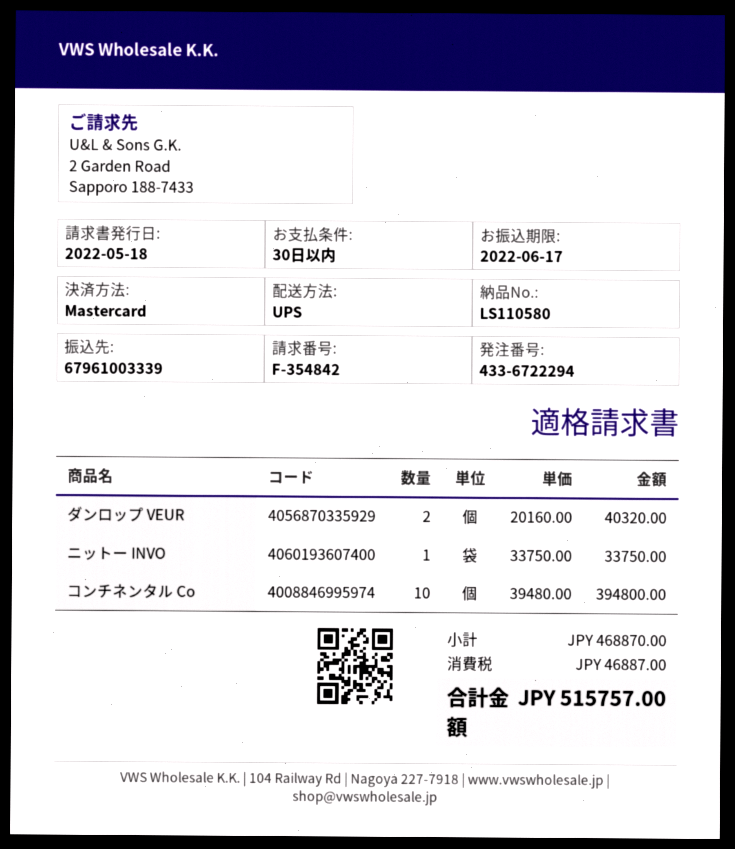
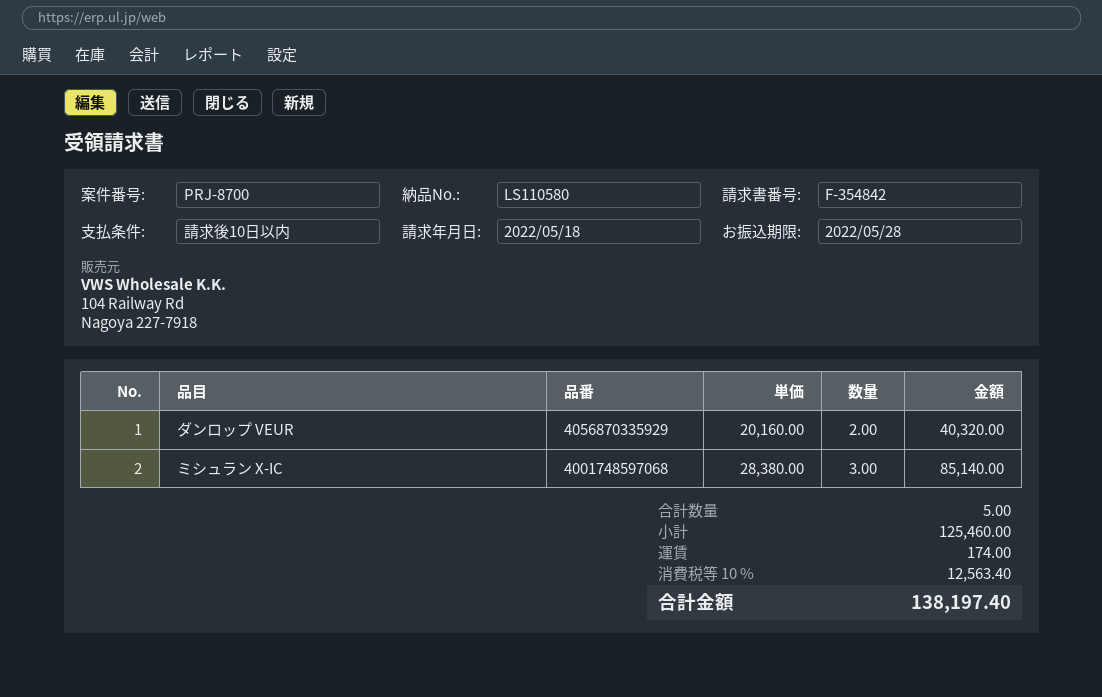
payment terms: 30 days -> 10 days
due date: 2022-06-17 -> 2022-05-28
ニットー INVO: 1 x 33750.00 = 33750.00 -> none
コンチネンタル Co: 10 x 39480.00 = 394800.00 -> none
ミシュラン X-IC: none -> 3 x 28380.00 = 85140.00
subtotal: 468870.00 -> 125460.00
shipping: none -> 174.00
tax: 46887.00 -> 12563.40
total: 515757.00 -> 138197.40

